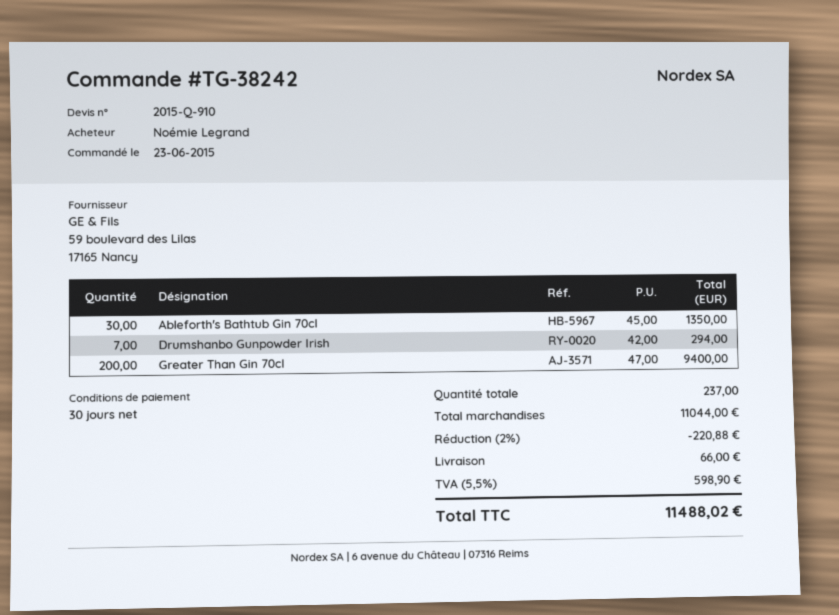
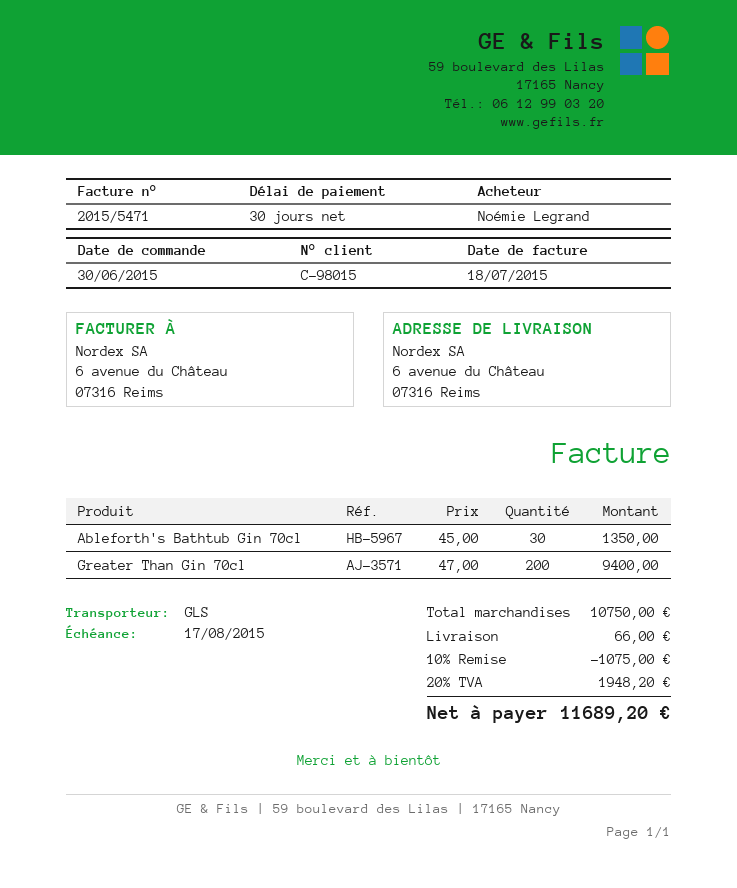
order date: 2015-06-23 -> 2015-06-30
Drumshanbo Gunpowder Irish: 7 x 42.00 = 294.00 -> none
subtotal: 11044.00 -> 10750.00
discount: 2% = 220.88 -> 10% = 1075.00
tax: 5.5% = 598.90 -> 20% = 1948.20
total: 11488.02 -> 11689.20

